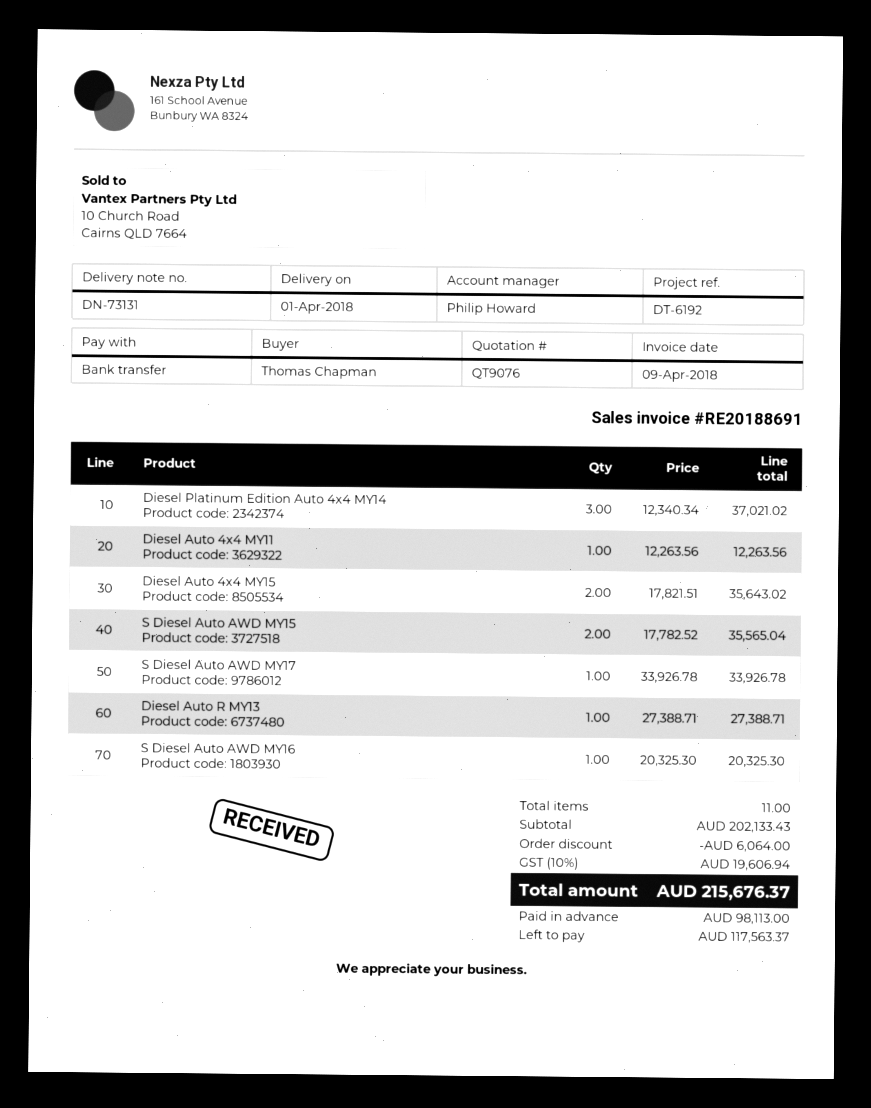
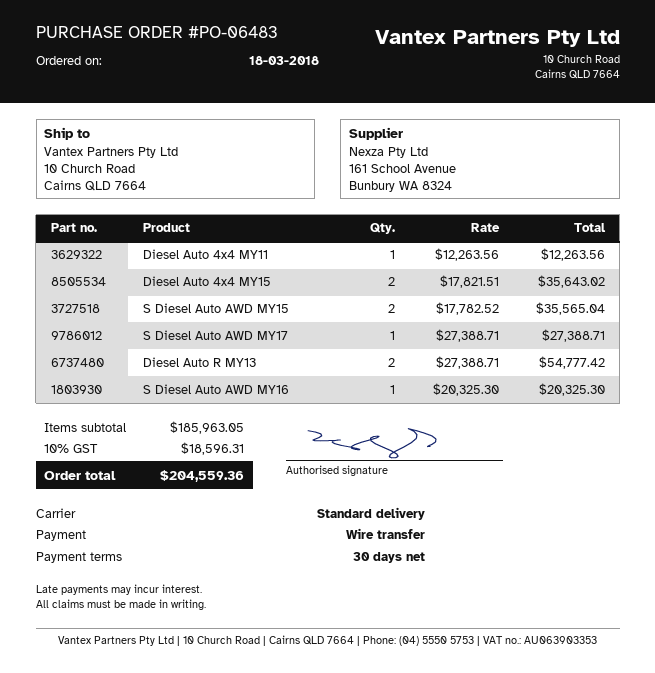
Diesel Platinum Edition Auto 4x4 MY14: 3 x 12340.34 = 37021.02 -> none
S Diesel Auto AWD MY17: 1 x 33926.78 = 33926.78 -> 1 x 27388.71 = 27388.71
Diesel Auto R MY13: 1 x 27388.71 = 27388.71 -> 2 x 27388.71 = 54777.42
subtotal: 202133.43 -> 185963.05
discount: 6064.00 -> none
tax: 10% = 19606.94 -> 10% = 18596.31
total: 215676.37 -> 204559.36

